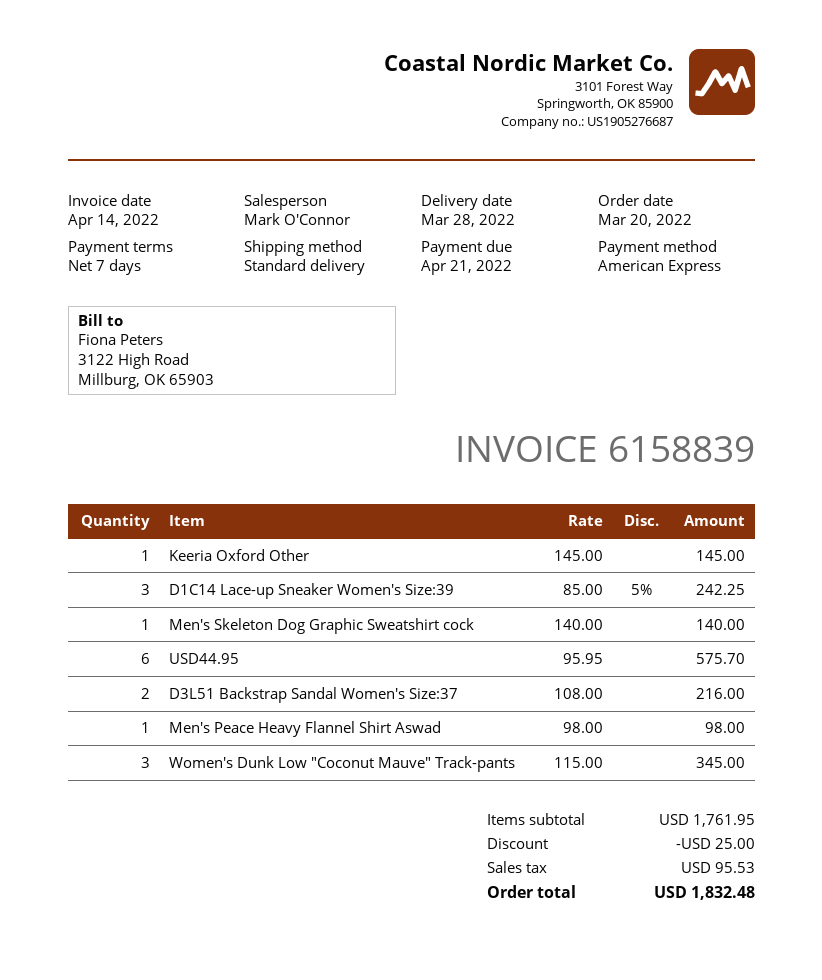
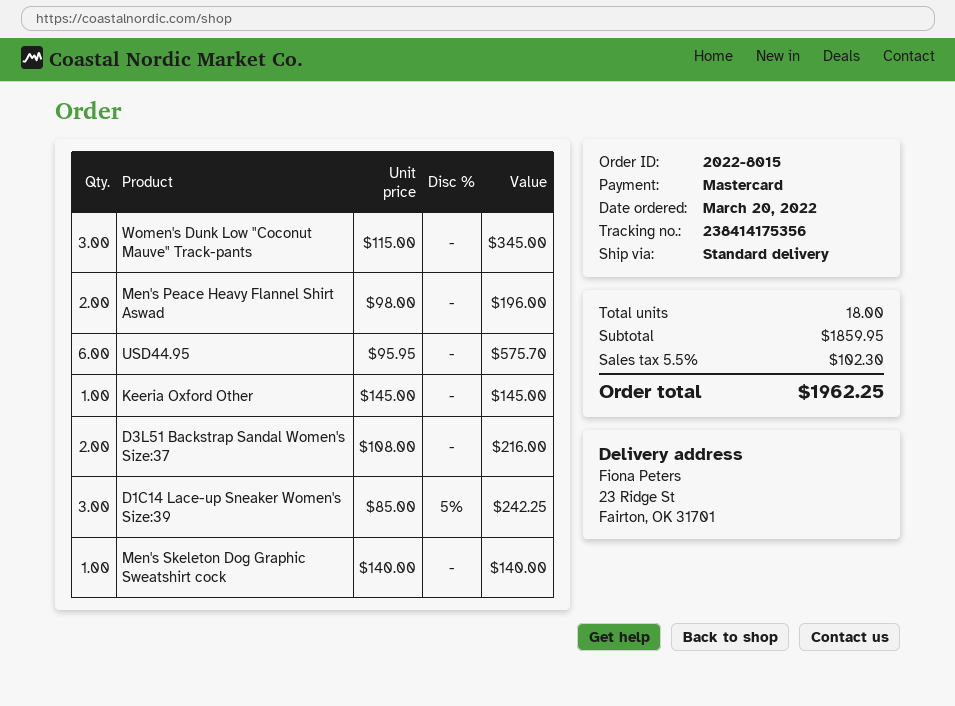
payment method: American Express -> Mastercard
Men's Peace Heavy Flannel Shirt Aswad: 1 x 98.00 = 98.00 -> 2 x 98.00 = 196.00
subtotal: 1761.95 -> 1859.95
discount: 25.00 -> none
tax: 95.53 -> 102.30
total: 1832.48 -> 1962.25

